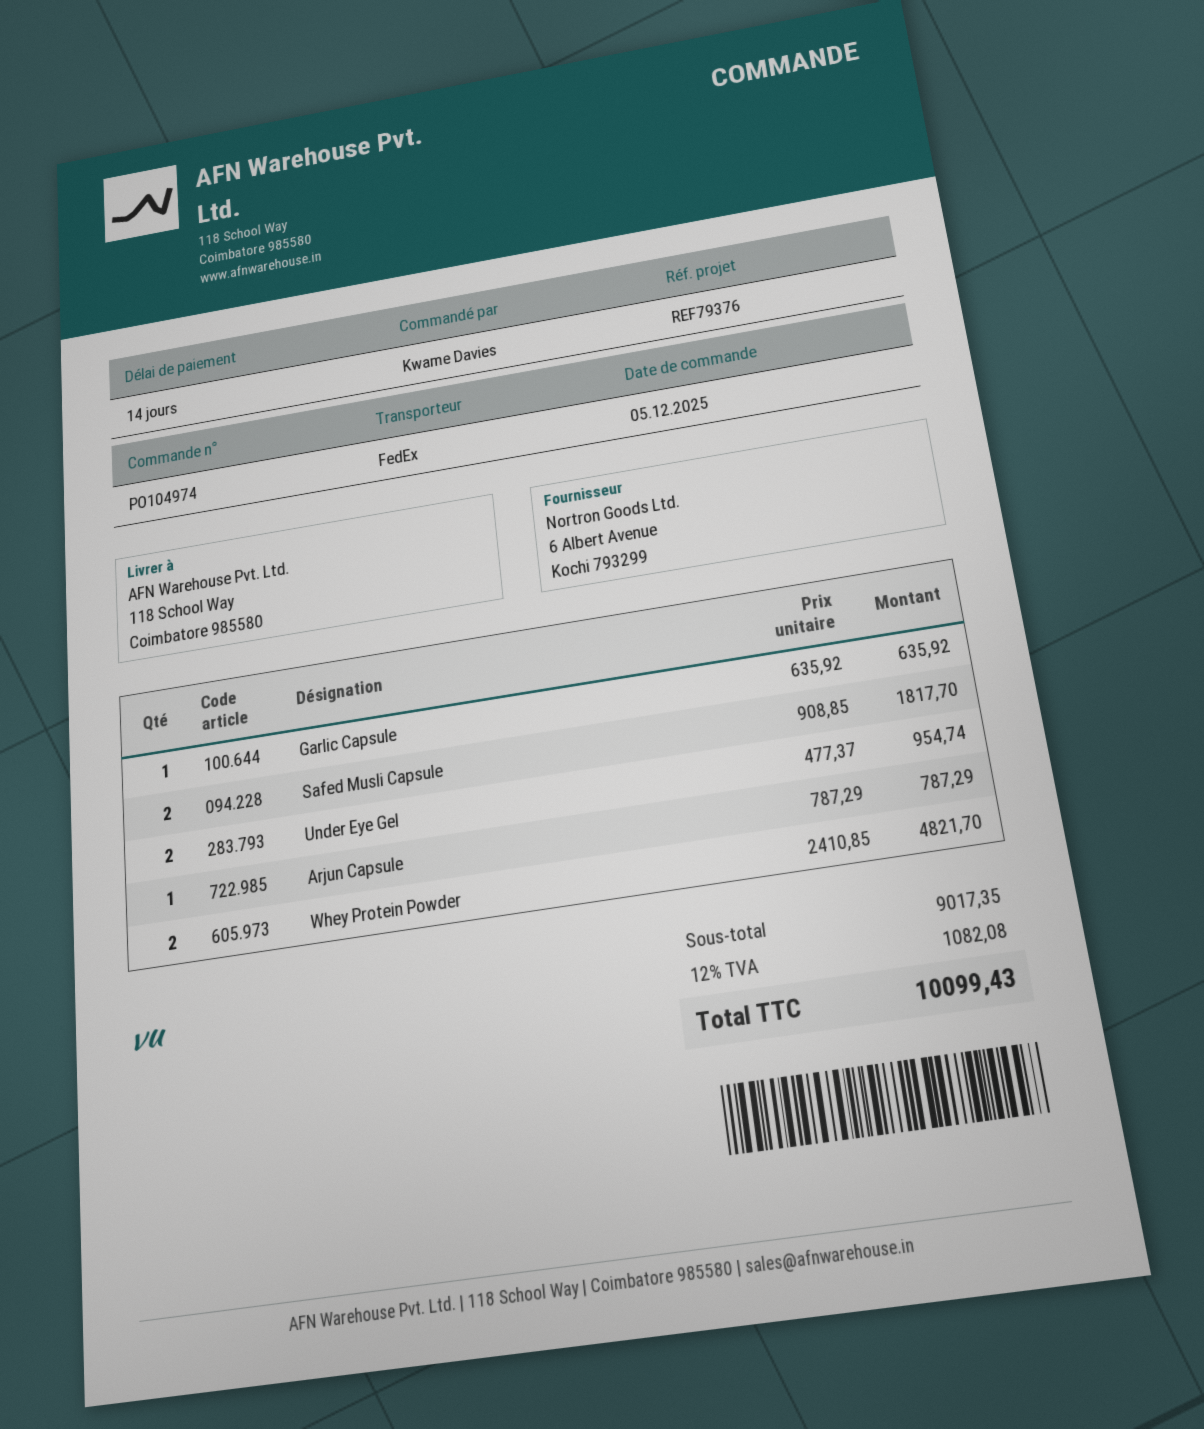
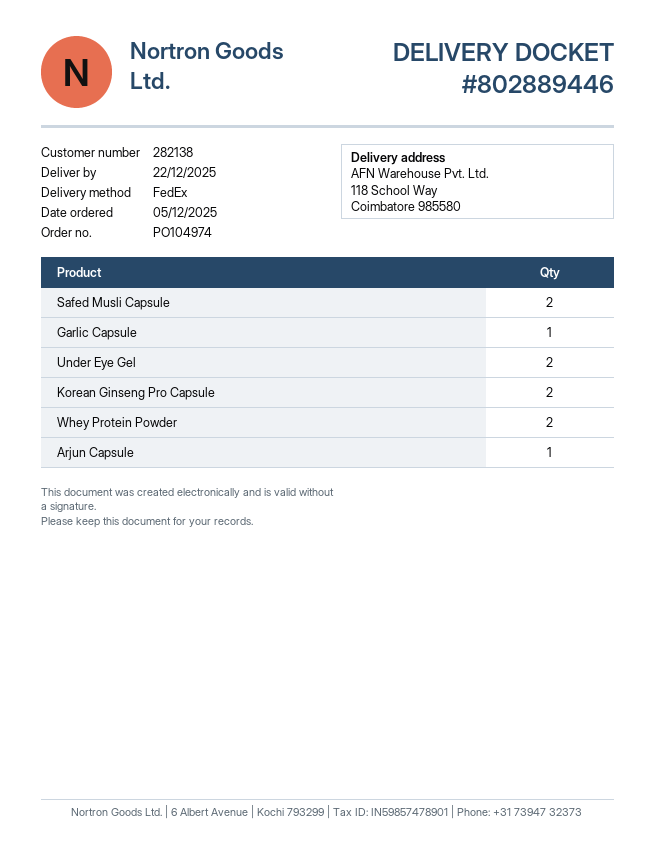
Korean Ginseng Pro Capsule: none -> 2

